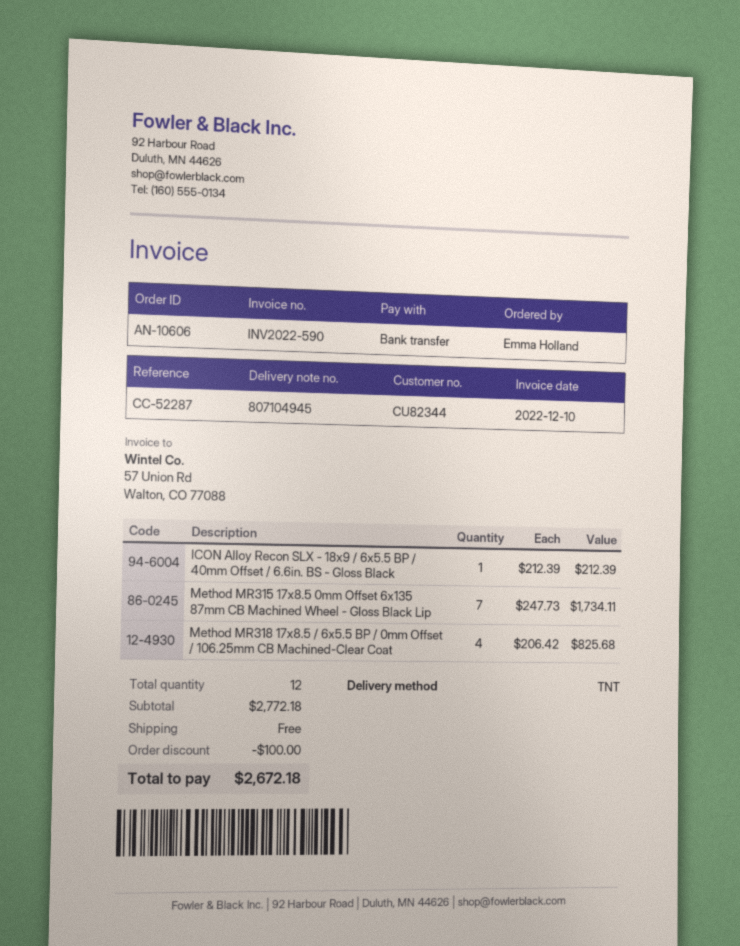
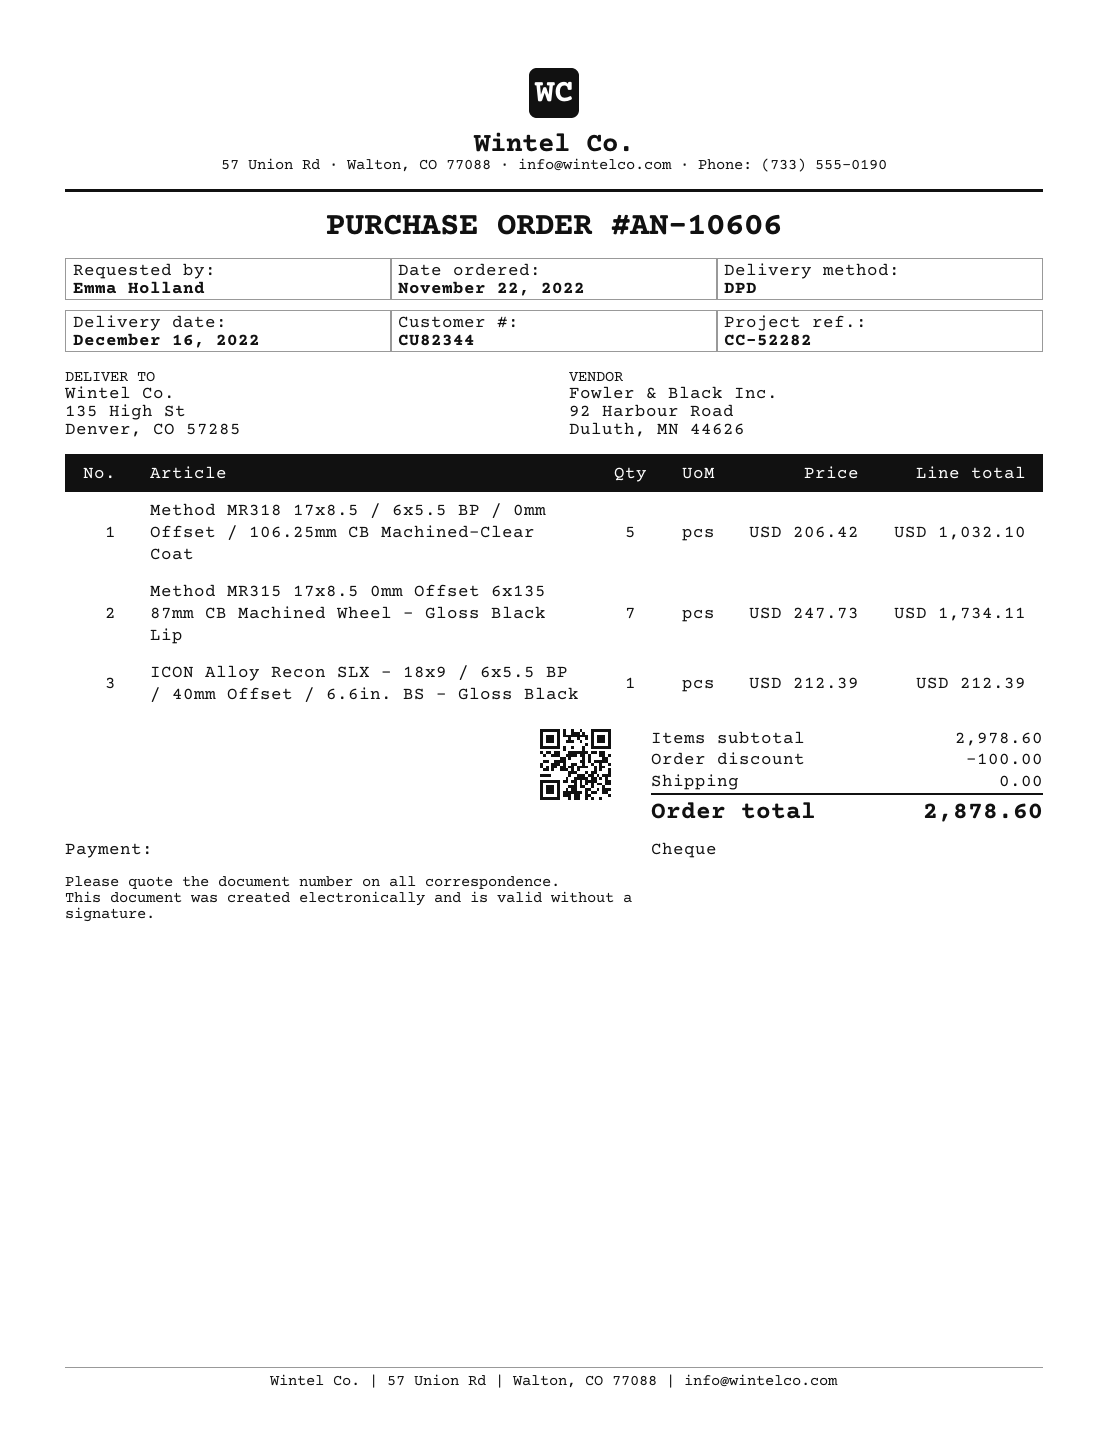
reference: CC-52287 -> CC-52282
payment method: bank transfer -> cheque
shipping method: TNT -> DPD
Method MR318 17x8.5 / 6x5.5 BP / 0mm Offset / 106.25mm CB Machined-Clear Coat: 4 x 206.42 = 825.68 -> 5 x 206.42 = 1032.10
subtotal: 2772.18 -> 2978.60
total: 2672.18 -> 2878.60

